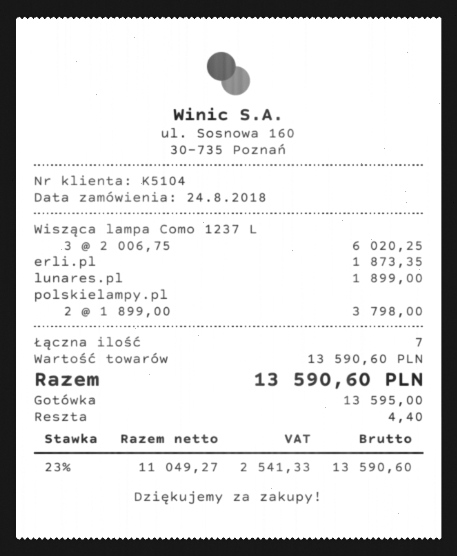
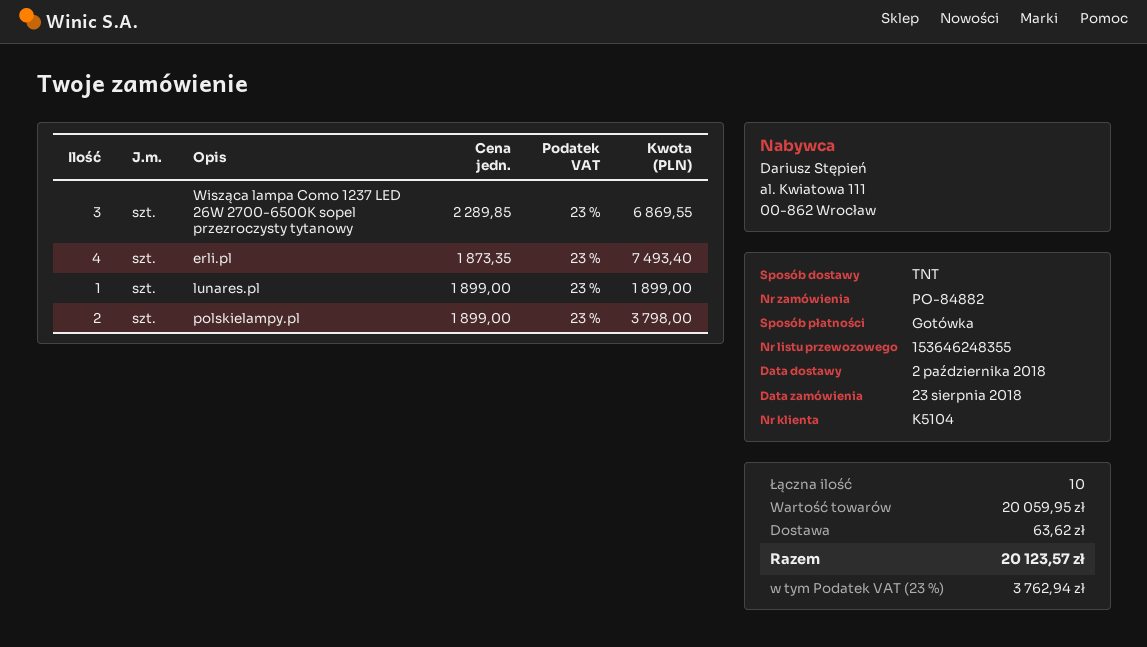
order date: 2018-08-24 -> 2018-08-23
Wisząca lampa Como 1237 L: 3 x 2006.75 = 6020.25 -> 3 x 2289.85 = 6869.55
erli.pl: 1 x 1873.35 = 1873.35 -> 4 x 1873.35 = 7493.40
total quantity: 7 -> 10
subtotal: 13590.60 -> 20059.95
shipping: none -> 63.62
tax: 23% = 2541.33 -> 23% = 3762.94
total: 13590.60 -> 20123.57

